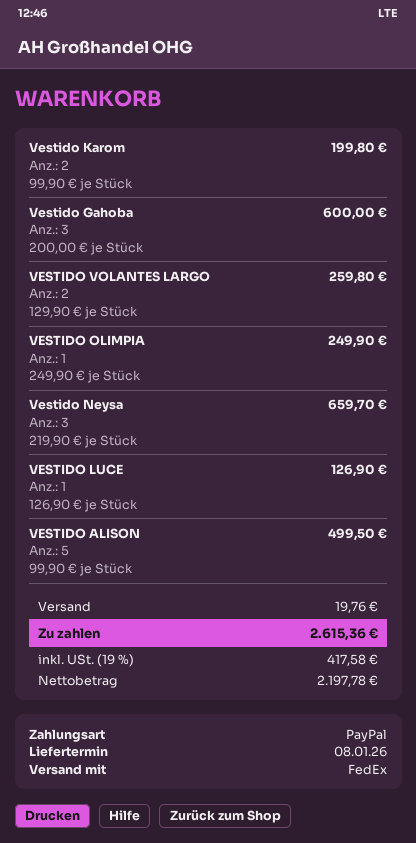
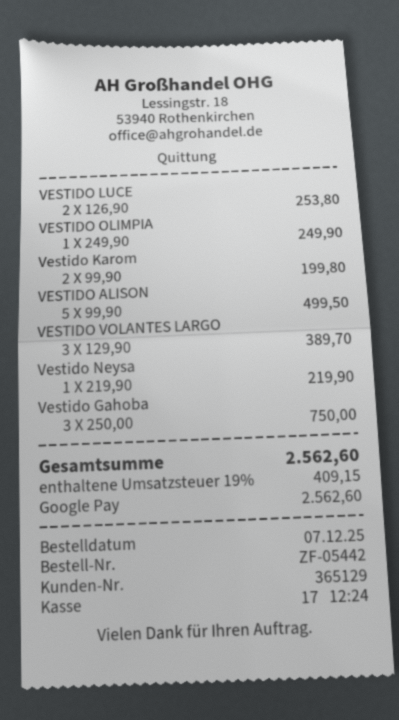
payment method: PayPal -> Google Pay
Vestido Gahoba: 3 x 200.00 = 600.00 -> 3 x 250.00 = 750.00
VESTIDO VOLANTES LARGO: 2 x 129.90 = 259.80 -> 3 x 129.90 = 389.70
Vestido Neysa: 3 x 219.90 = 659.70 -> 1 x 219.90 = 219.90
VESTIDO LUCE: 1 x 126.90 = 126.90 -> 2 x 126.90 = 253.80
shipping: 19.76 -> none
tax: 19% = 417.58 -> 19% = 409.15
total: 2615.36 -> 2562.60

